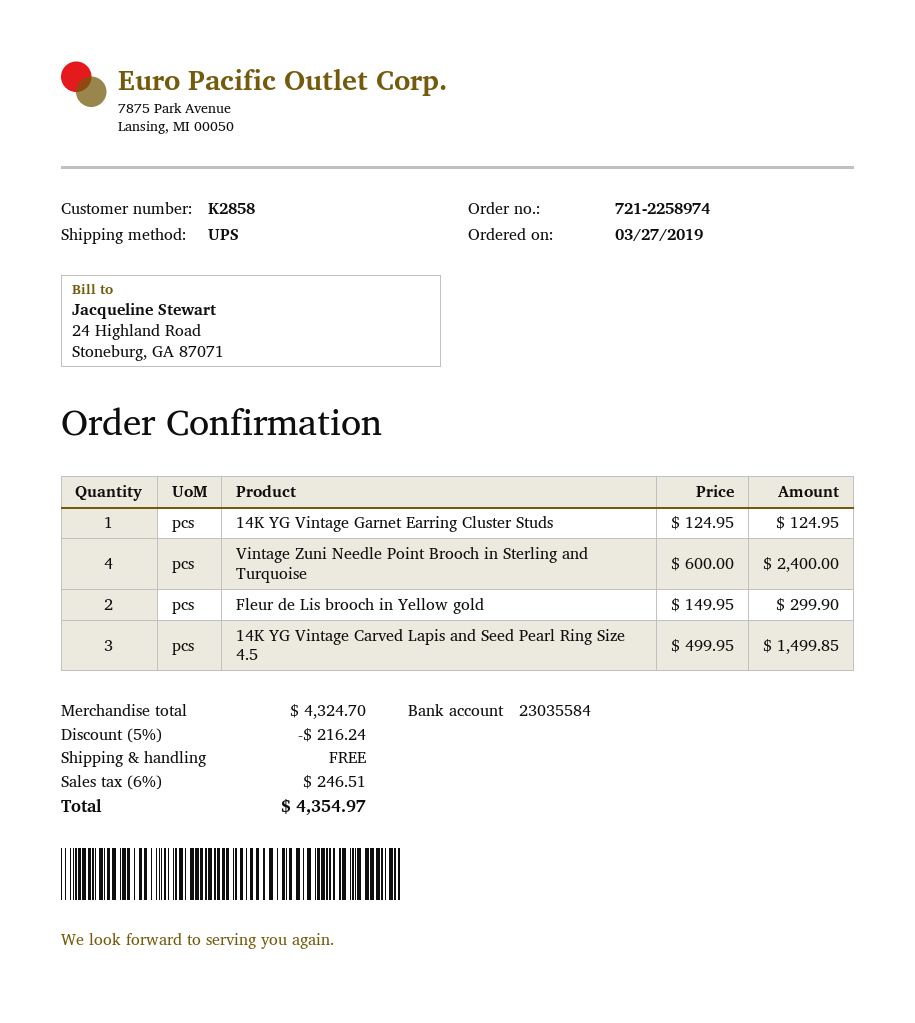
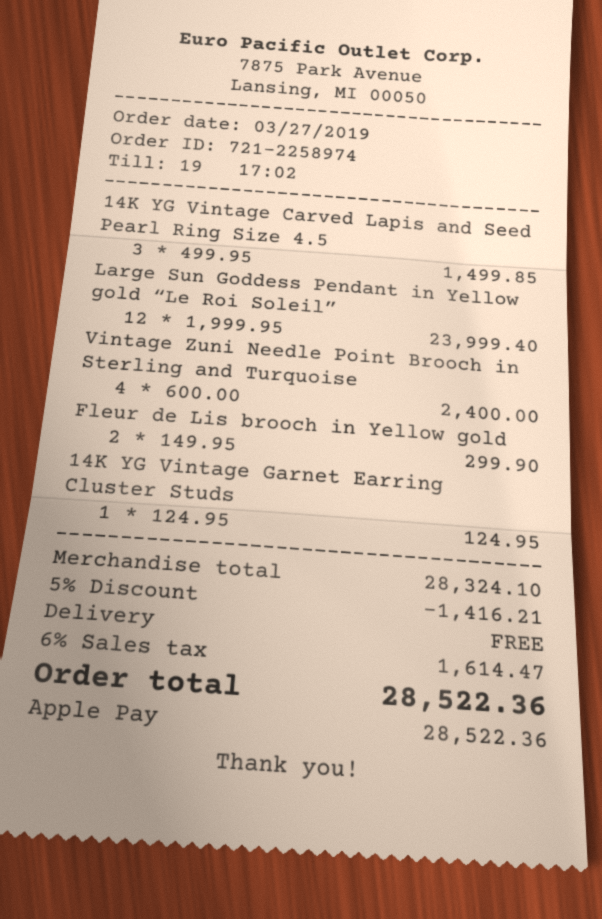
Large Sun Goddess Pendant in Yellow gold “Le Roi Soleil”: none -> 12 x 1999.95 = 23999.40
subtotal: 4324.70 -> 28324.10
discount: 5% = 216.24 -> 5% = 1416.21
tax: 6% = 246.51 -> 6% = 1614.47
total: 4354.97 -> 28522.36

